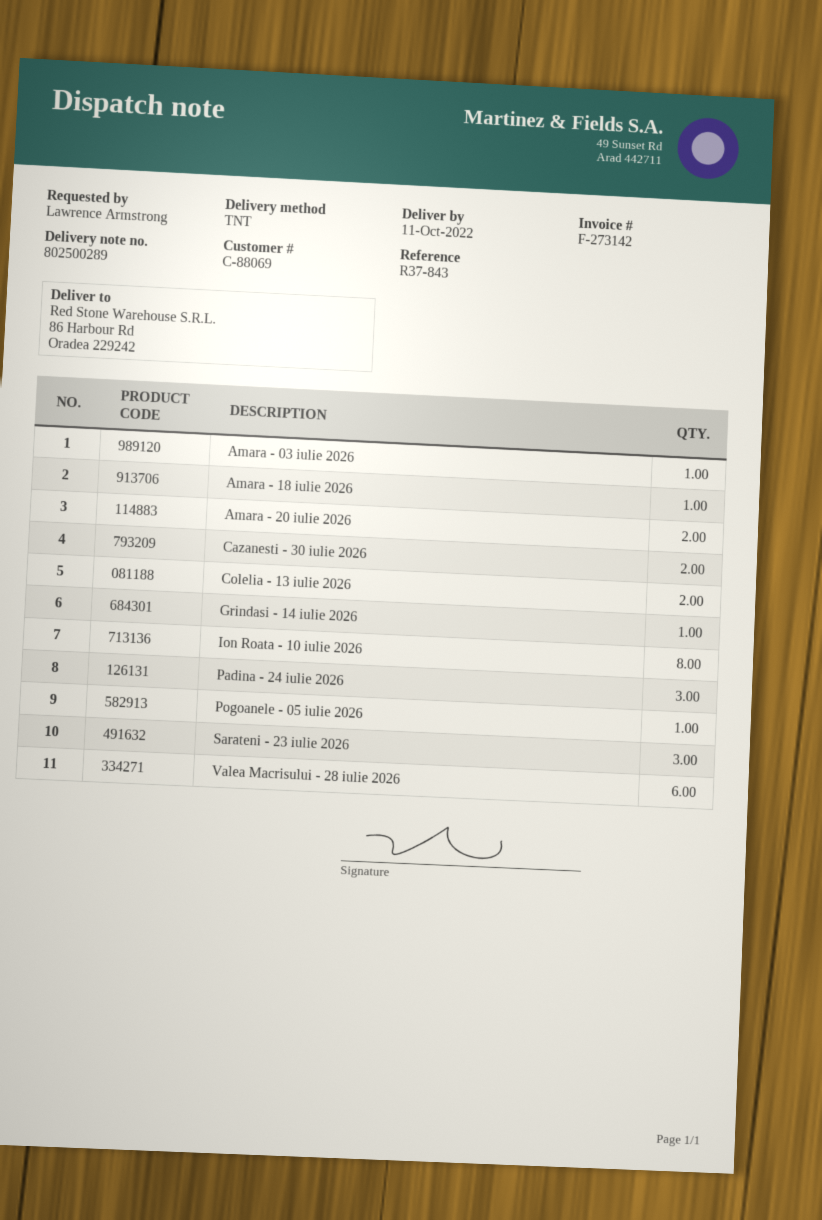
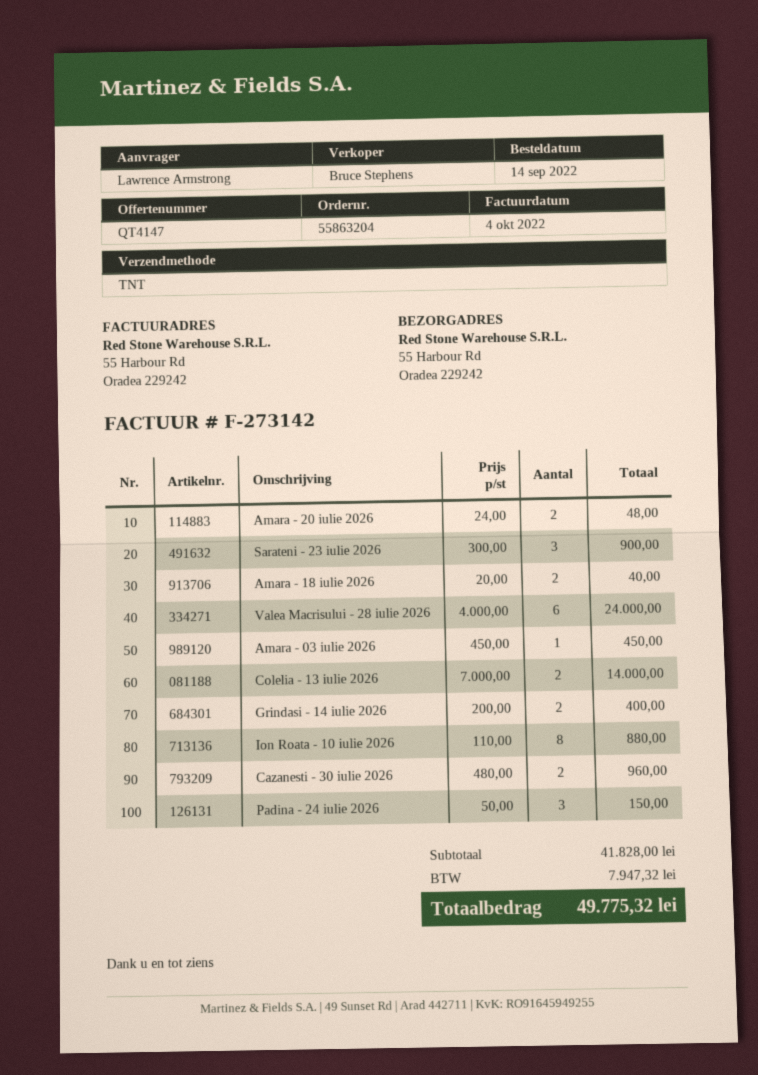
ship to: 86 Harbour Rd, Oradea 229242 -> 55 Harbour Rd, Oradea 229242
Amara - 18 iulie 2026: 1 -> 2
Grindasi - 14 iulie 2026: 1 -> 2
Pogoanele - 05 iulie 2026: 1 -> none

